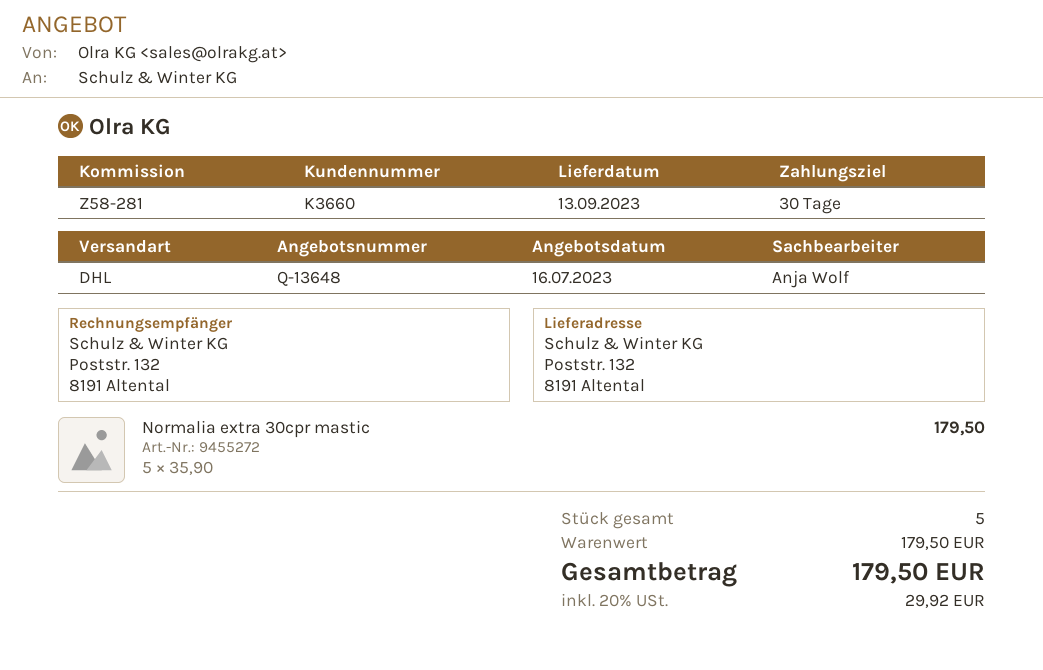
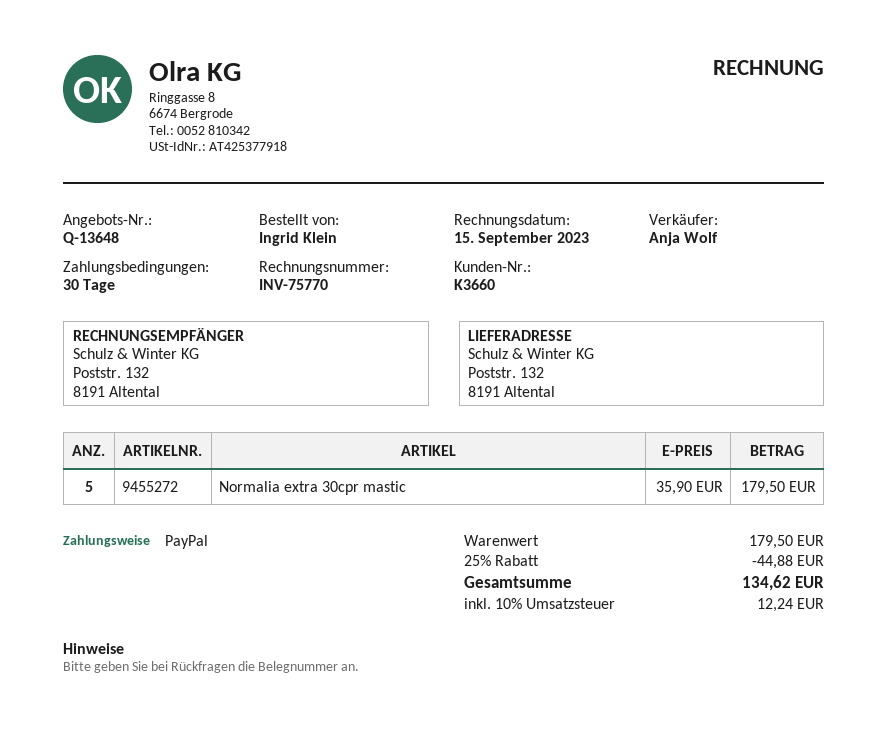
discount: none -> 25% = 44.88
tax: 20% = 29.92 -> 10% = 12.24
total: 179.50 -> 134.62

